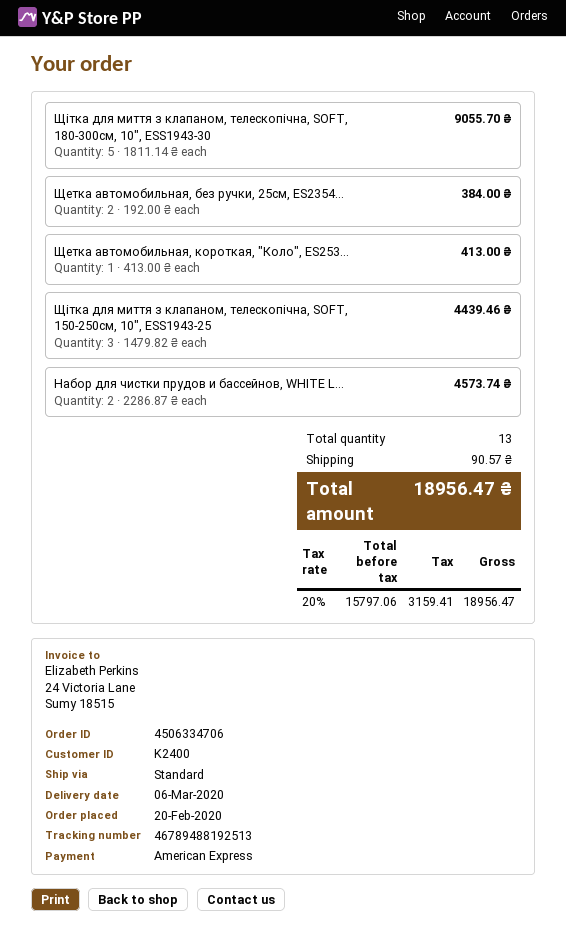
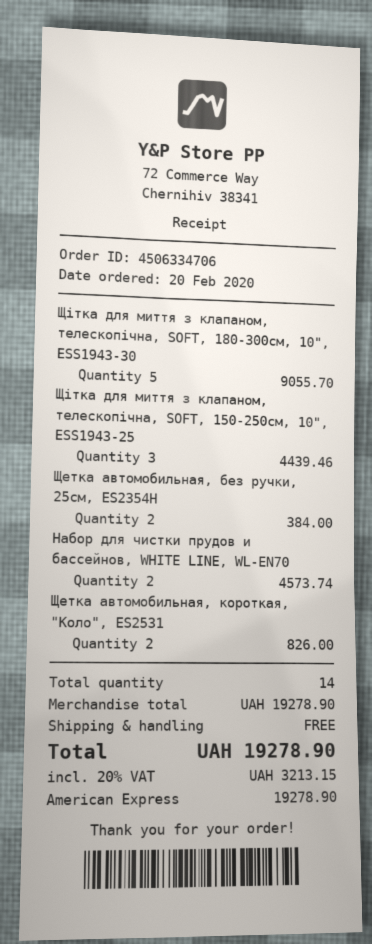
Щетка автомобильная, короткая, "Коло", ES253...: 1 for 413.00 -> 2 for 826.00
total quantity: 13 -> 14
shipping: 90.57 -> 0.00
tax: 20% = 3159.41 -> 20% = 3213.15
total: 18956.47 -> 19278.90

